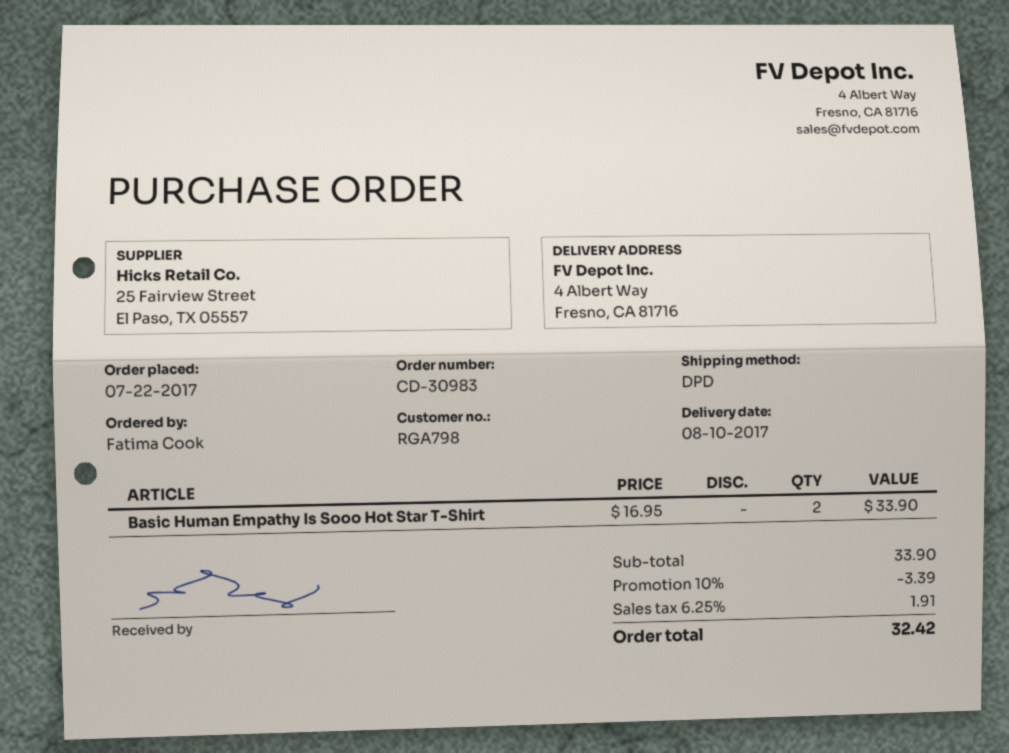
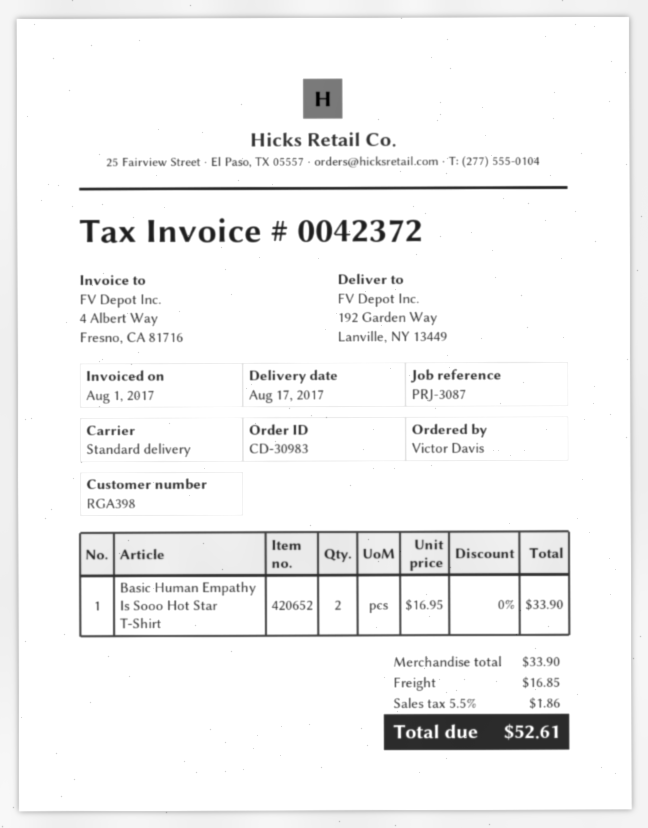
delivery date: 2017-08-10 -> 2017-08-17
customer number: RGA798 -> RGA398
ordered by: Fatima Cook -> Victor Davis
shipping method: DPD -> standard
ship to: 4 Albert Way, Fresno, CA 81716 -> 192 Garden Way, Lanville, NY 13449
discount: 10% = 3.39 -> none
shipping: none -> 16.85
tax: 6.25% = 1.91 -> 5.5% = 1.86
total: 32.42 -> 52.61

